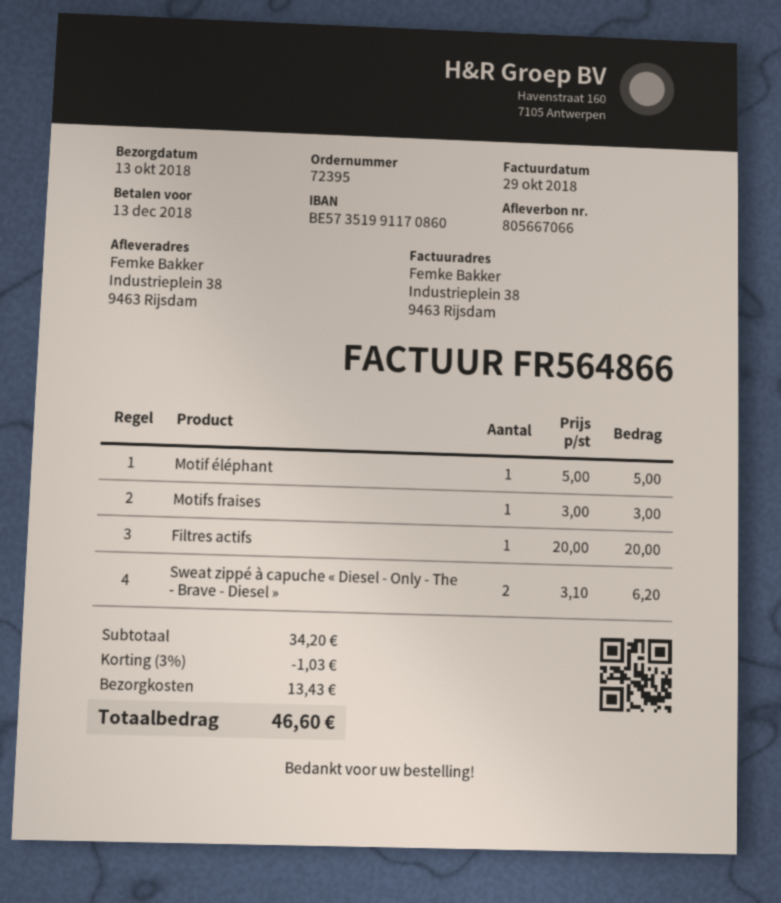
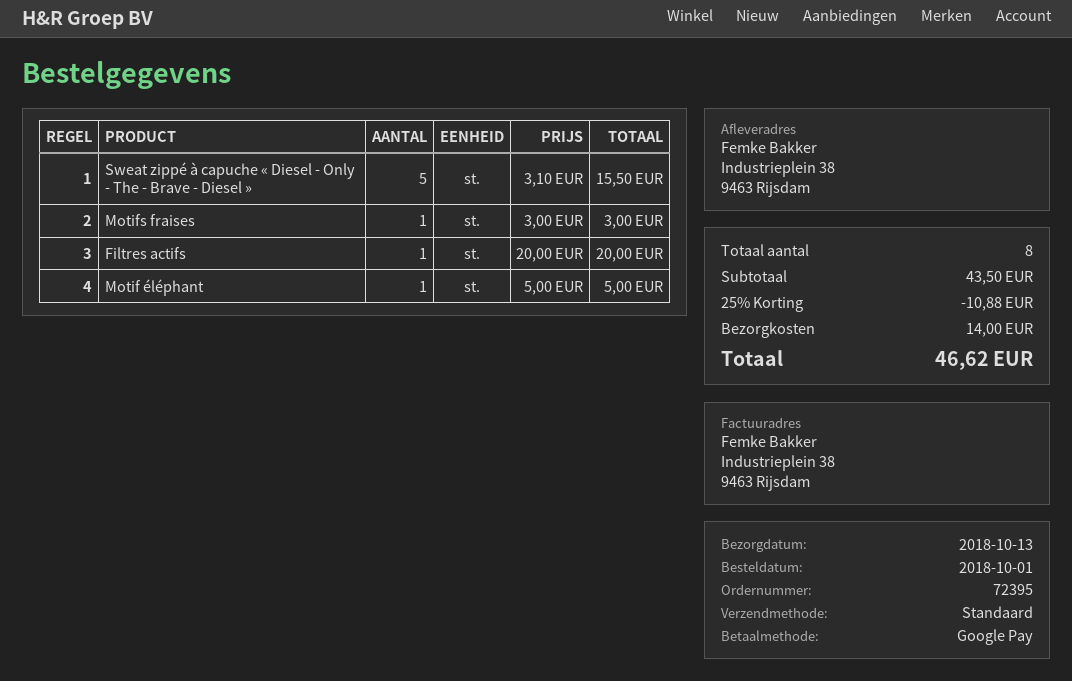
Sweat zippé à capuche « Diesel - Only - The - Brave - Diesel »: 2 x 3.10 = 6.20 -> 5 x 3.10 = 15.50
subtotal: 34.20 -> 43.50
discount: 3% = 1.03 -> 25% = 10.88
shipping: 13.43 -> 14.00
total: 46.60 -> 46.62

